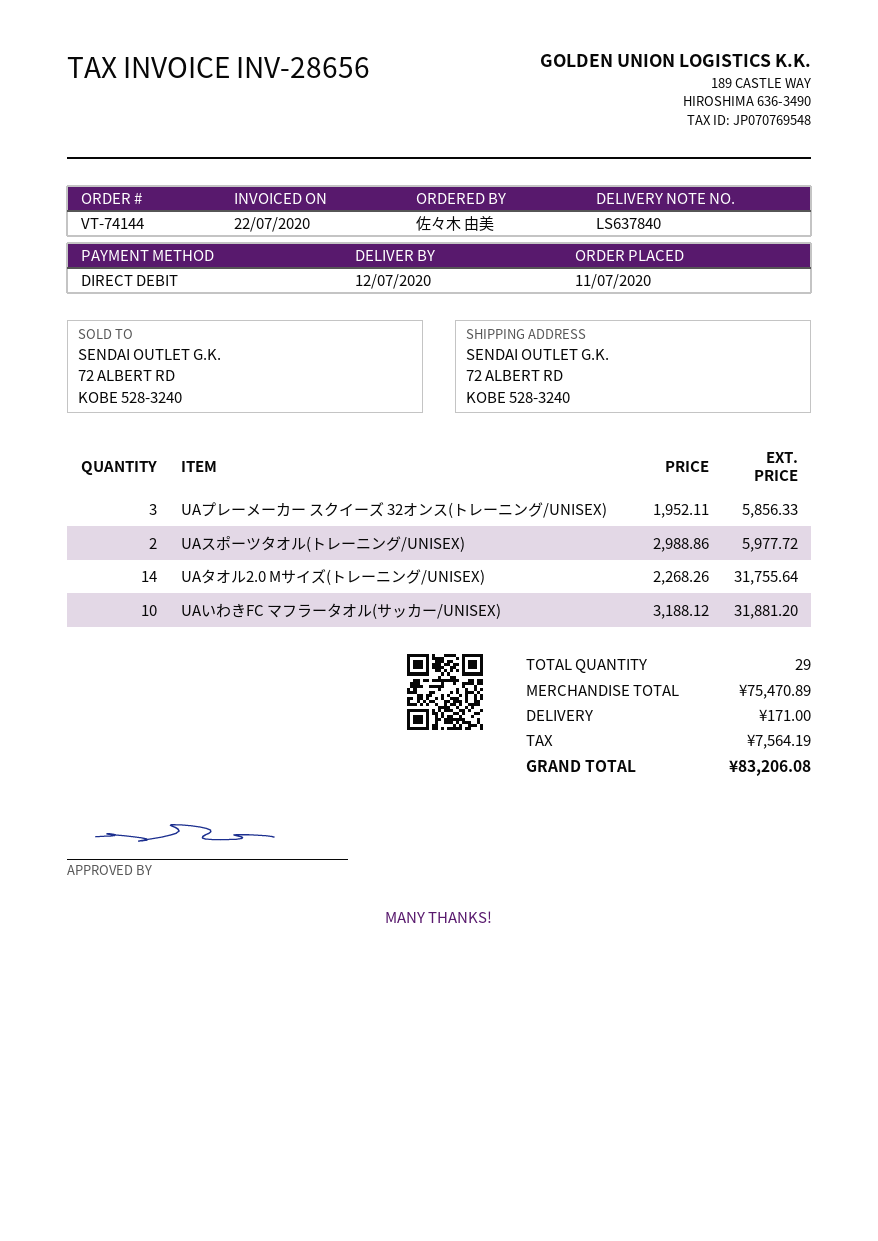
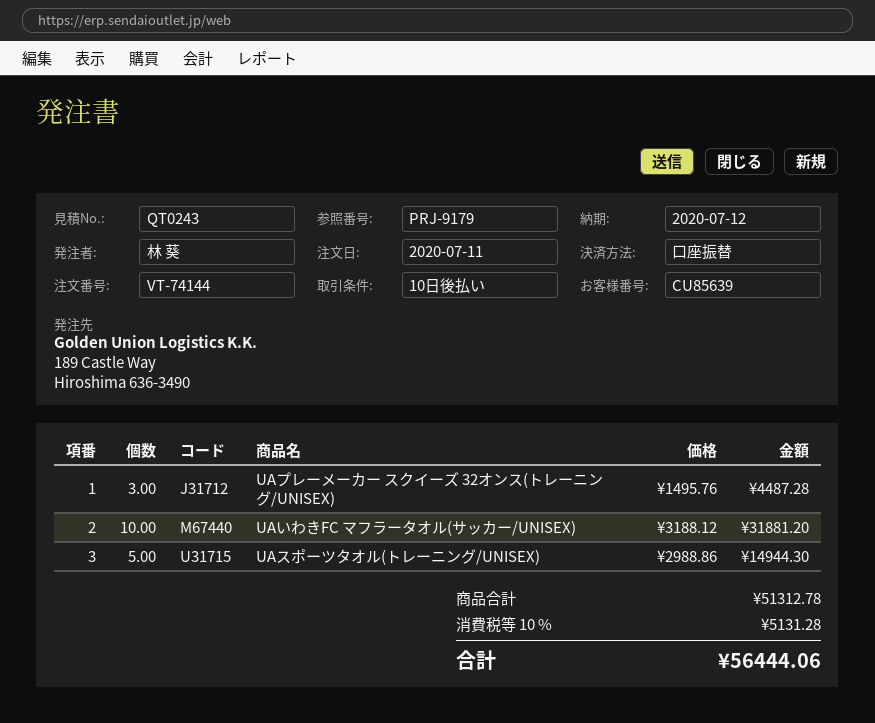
ordered by: 佐々木 由美 -> 林 葵
UAプレーメーカー スクイーズ 32オンス(トレーニング/UNISEX): 3 x 1952.11 = 5856.33 -> 3 x 1495.76 = 4487.28
UAスポーツタオル(トレーニング/UNISEX): 2 x 2988.86 = 5977.72 -> 5 x 2988.86 = 14944.30
UAタオル2.0 Mサイズ(トレーニング/UNISEX): 14 x 2268.26 = 31755.64 -> none
subtotal: 75470.89 -> 51312.78
shipping: 171.00 -> none
tax: 7564.19 -> 5131.28
total: 83206.08 -> 56444.06

